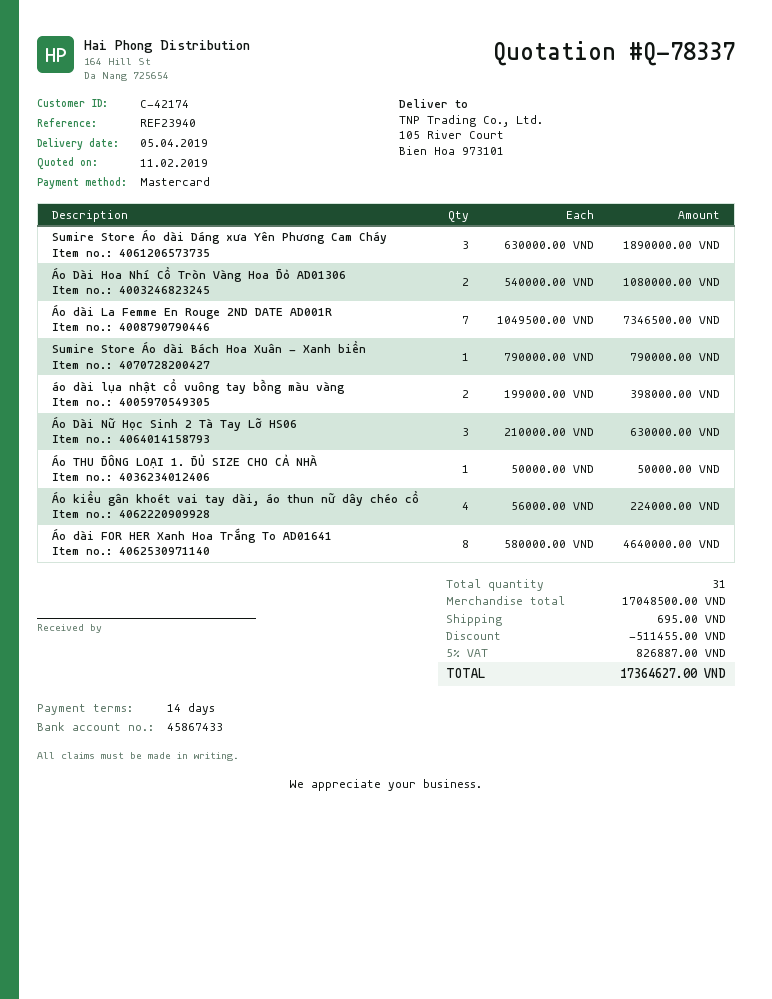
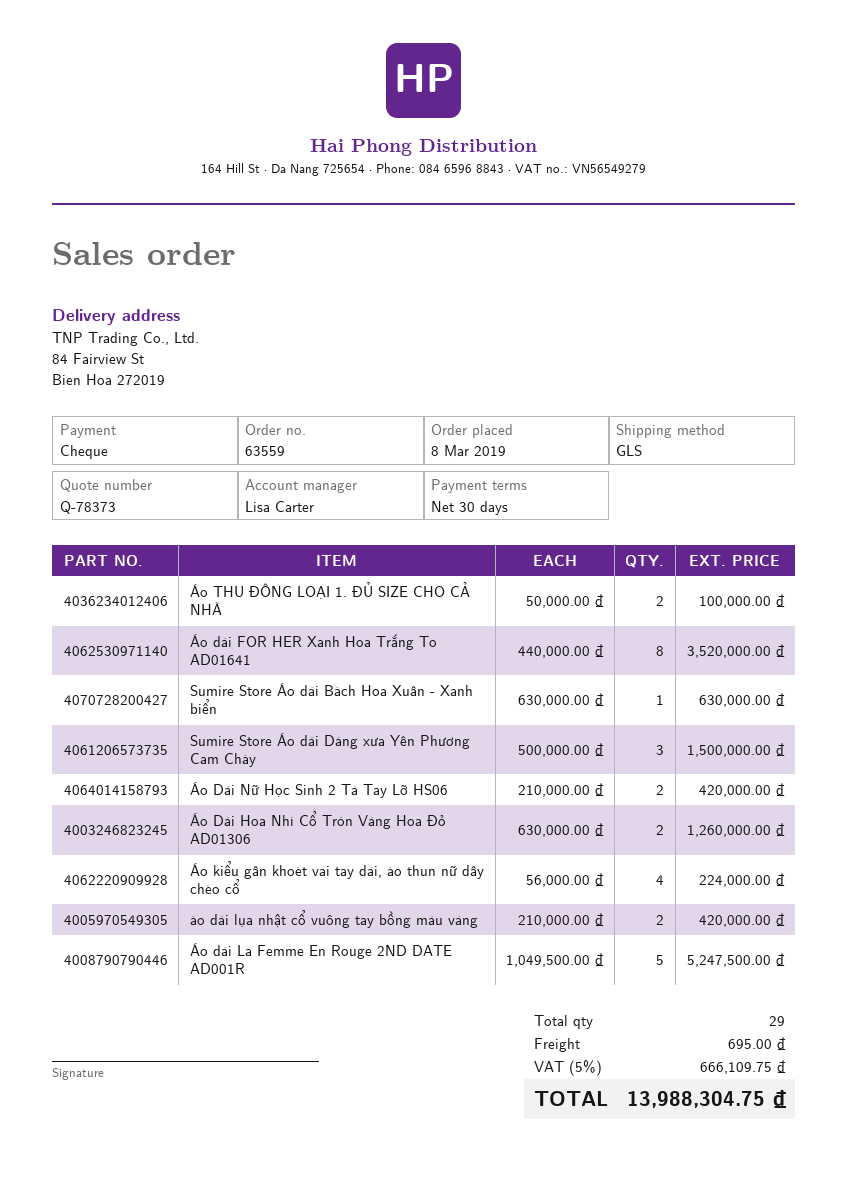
quote number: Q-78337 -> Q-78373
payment terms: 14 days -> 30 days
payment method: Mastercard -> cheque
ship to: 105 River Court, Bien Hoa 973101 -> 84 Fairview St, Bien Hoa 272019
Sumire Store Áo dài Dáng xưa Yên Phương Cam Cháy: 3 x 630000.00 = 1890000.00 -> 3 x 500000.00 = 1500000.00
Áo Dài Hoa Nhí Cổ Tròn Vàng Hoa Đỏ AD01306: 2 x 540000.00 = 1080000.00 -> 2 x 630000.00 = 1260000.00
Áo dài La Femme En Rouge 2ND DATE AD001R: 7 x 1049500.00 = 7346500.00 -> 5 x 1049500.00 = 5247500.00
Sumire Store Áo dài Bách Hoa Xuân - Xanh biển: 1 x 790000.00 = 790000.00 -> 1 x 630000.00 = 630000.00
áo dài lụa nhật cổ vuông tay bồng màu vàng: 2 x 199000.00 = 398000.00 -> 2 x 210000.00 = 420000.00
Áo Dài Nữ Học Sinh 2 Tà Tay Lỡ HS06: 3 x 210000.00 = 630000.00 -> 2 x 210000.00 = 420000.00
Áo THU ĐÔNG LOẠI 1. ĐỦ SIZE CHO CẢ NHÀ: 1 x 50000.00 = 50000.00 -> 2 x 50000.00 = 100000.00
Áo dài FOR HER Xanh Hoa Trắng To AD01641: 8 x 580000.00 = 4640000.00 -> 8 x 440000.00 = 3520000.00
total quantity: 31 -> 29
discount: 511455.00 -> none
tax: 5% = 826887.00 -> 5% = 666109.75
total: 17364627.00 -> 13988304.75

